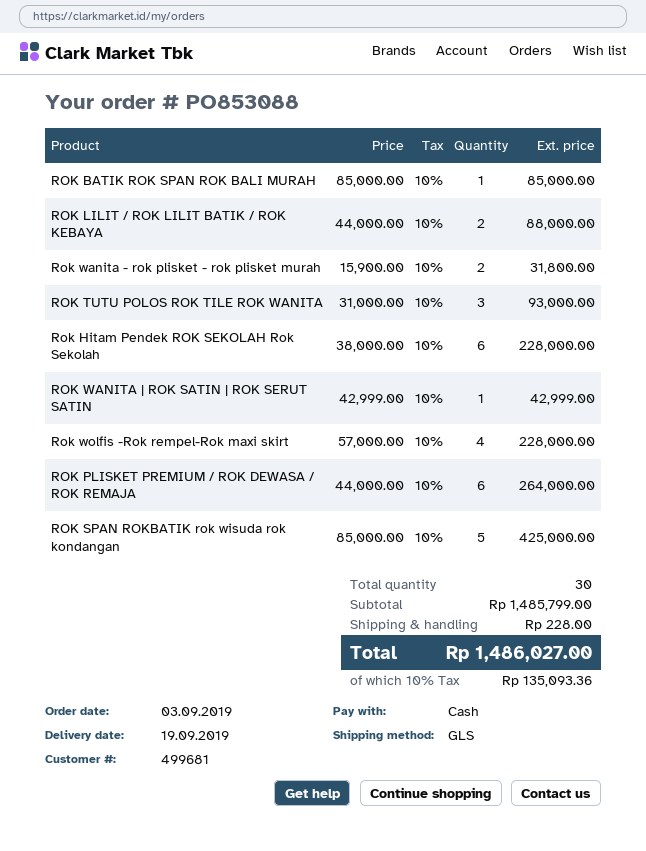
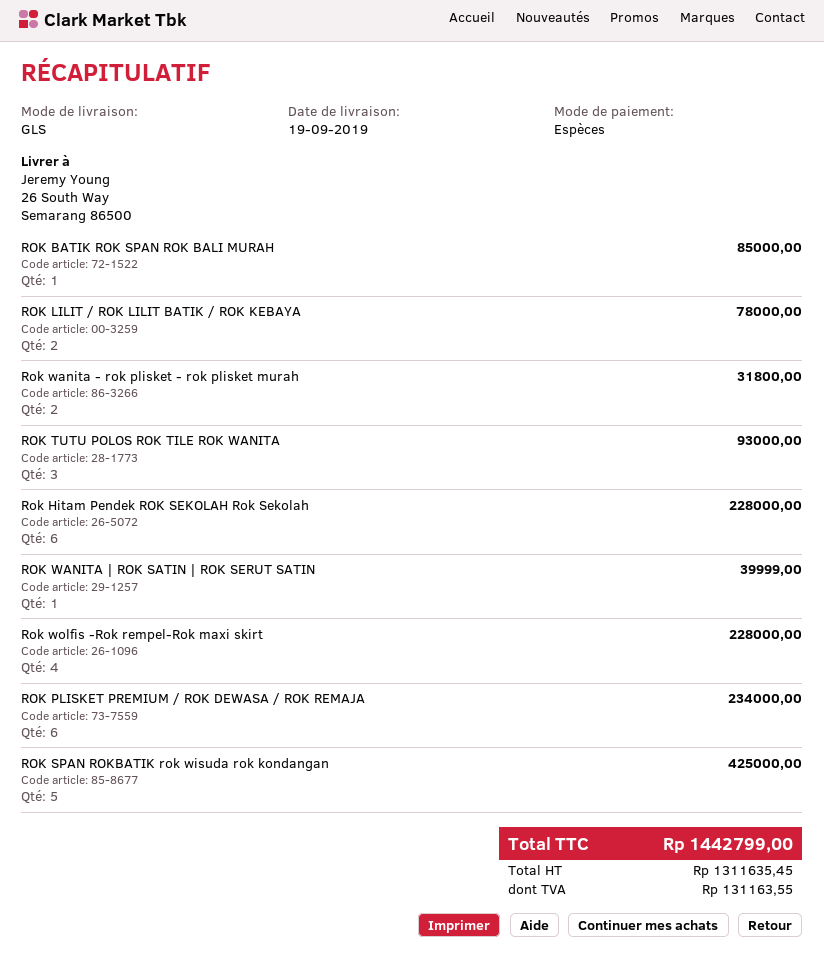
ROK LILIT / ROK LILIT BATIK / ROK KEBAYA: 2 for 88000.00 -> 2 for 78000.00
ROK WANITA | ROK SATIN | ROK SERUT SATIN: 1 for 42999.00 -> 1 for 39999.00
ROK PLISKET PREMIUM / ROK DEWASA / ROK REMAJA: 6 for 264000.00 -> 6 for 234000.00
shipping: 228.00 -> none
tax: 135093.36 -> 131163.55
total: 1486027.00 -> 1442799.00

